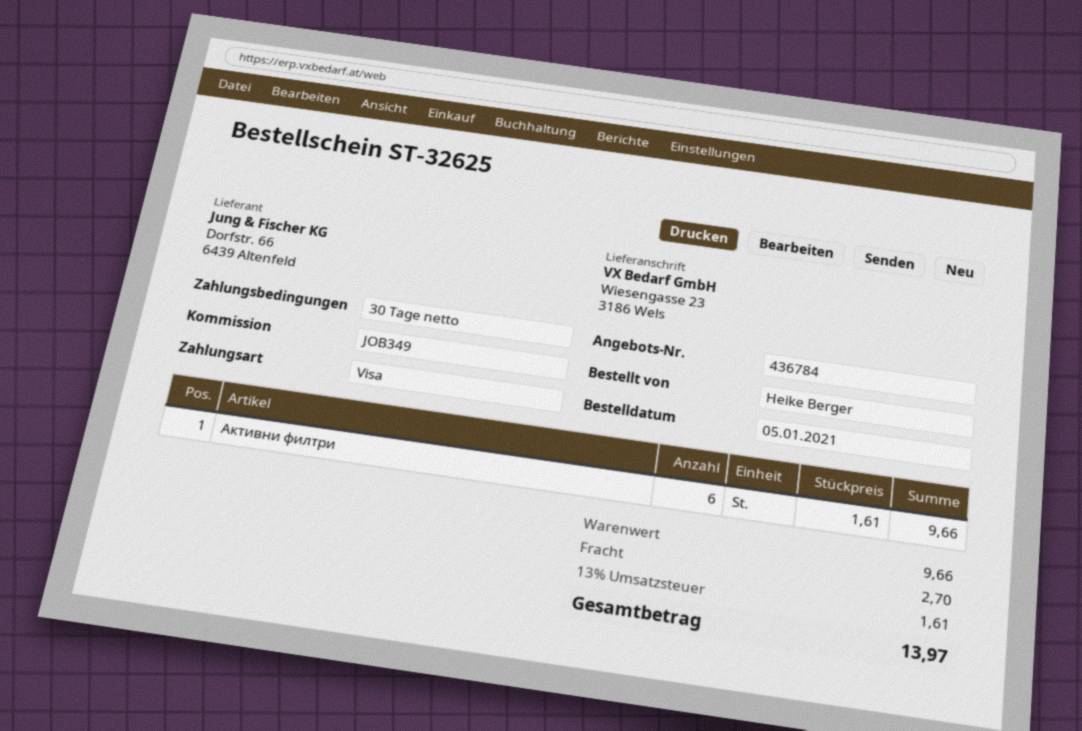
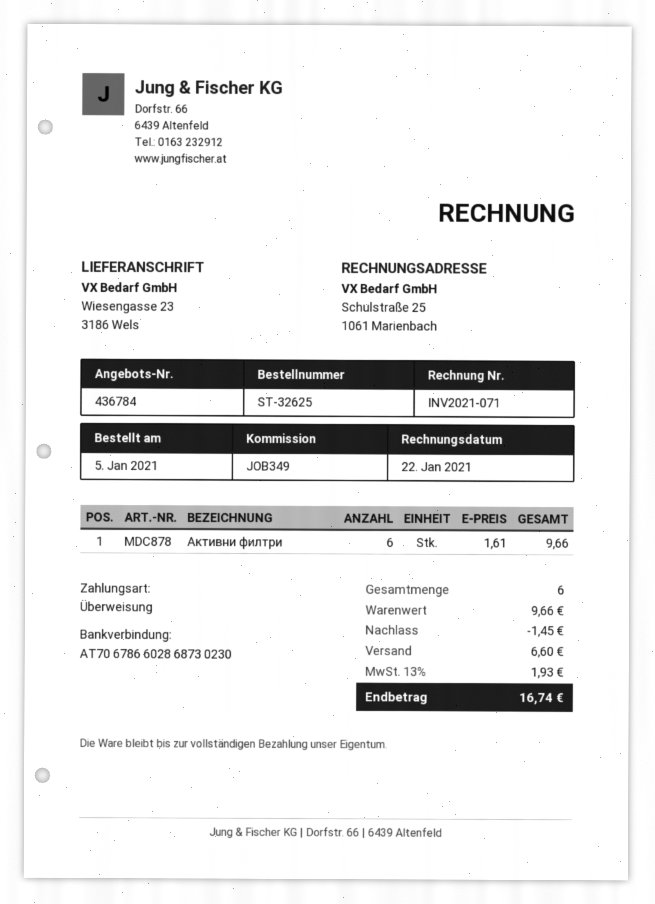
payment method: Visa -> bank transfer
discount: none -> 1.45
shipping: 2.70 -> 6.60
tax: 13% = 1.61 -> 13% = 1.93
total: 13.97 -> 16.74

